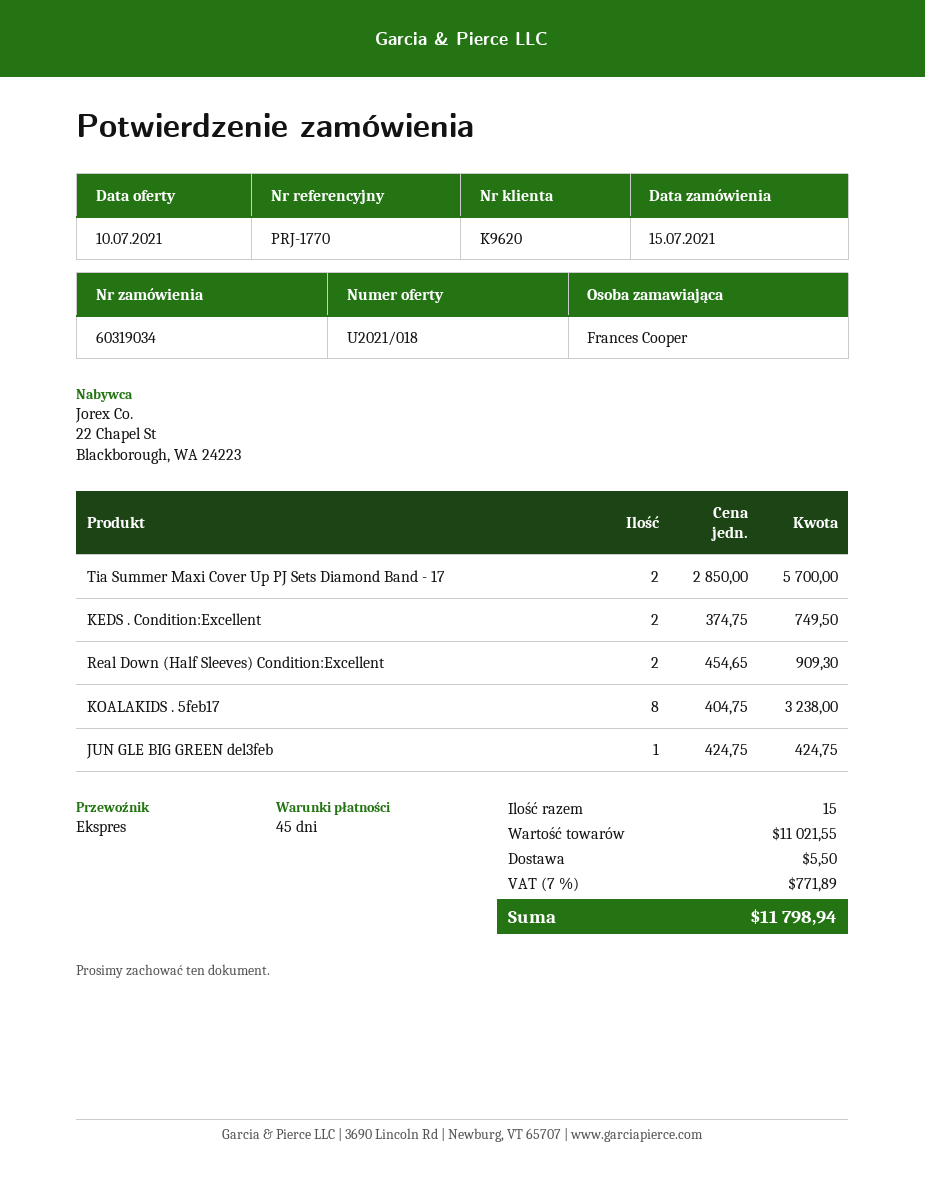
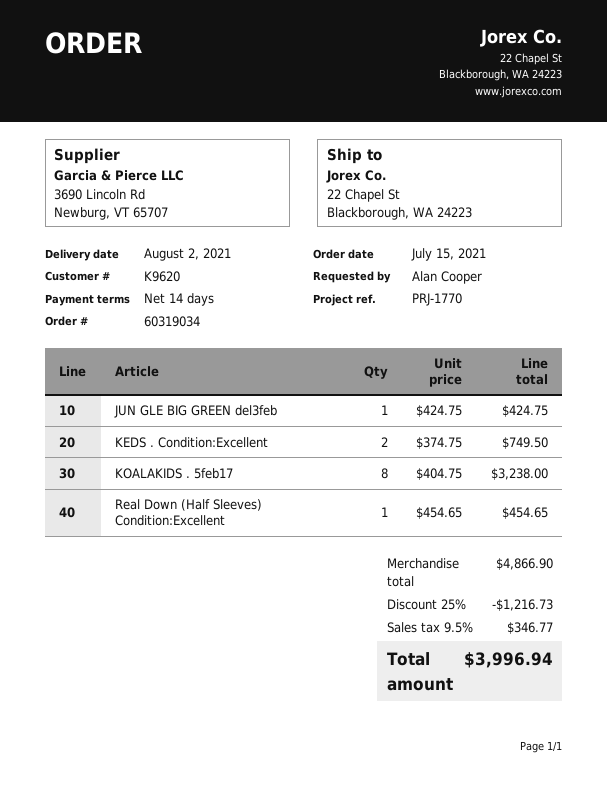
payment terms: 45 days -> 14 days
ordered by: Frances Cooper -> Alan Cooper
Tia Summer Maxi Cover Up PJ Sets Diamond Band - 17: 2 x 2850.00 = 5700.00 -> none
Real Down (Half Sleeves) Condition:Excellent: 2 x 454.65 = 909.30 -> 1 x 454.65 = 454.65
subtotal: 11021.55 -> 4866.90
discount: none -> 25% = 1216.73
shipping: 5.50 -> none
tax: 7% = 771.89 -> 9.5% = 346.77
total: 11798.94 -> 3996.94

